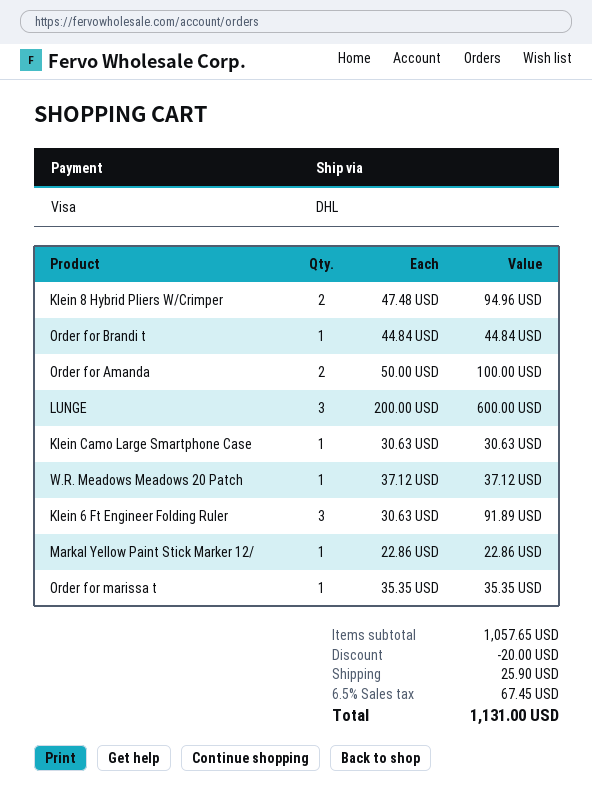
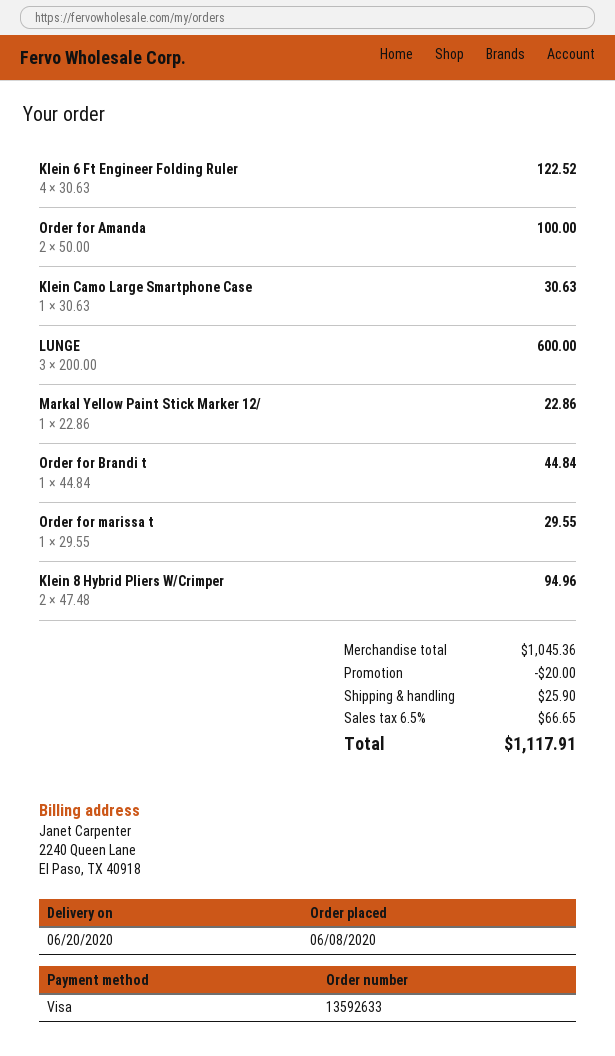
W.R. Meadows Meadows 20 Patch: 1 x 37.12 = 37.12 -> none
Klein 6 Ft Engineer Folding Ruler: 3 x 30.63 = 91.89 -> 4 x 30.63 = 122.52
Order for marissa t: 1 x 35.35 = 35.35 -> 1 x 29.55 = 29.55
subtotal: 1057.65 -> 1045.36
tax: 6.5% = 67.45 -> 6.5% = 66.65
total: 1131.00 -> 1117.91

